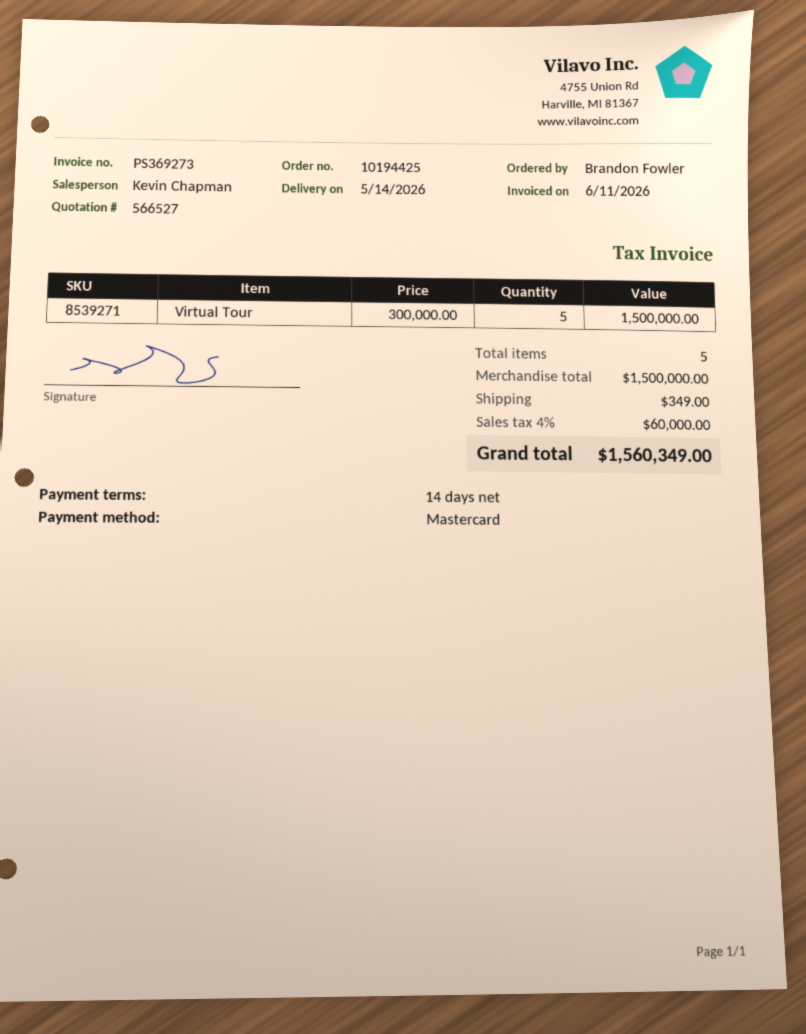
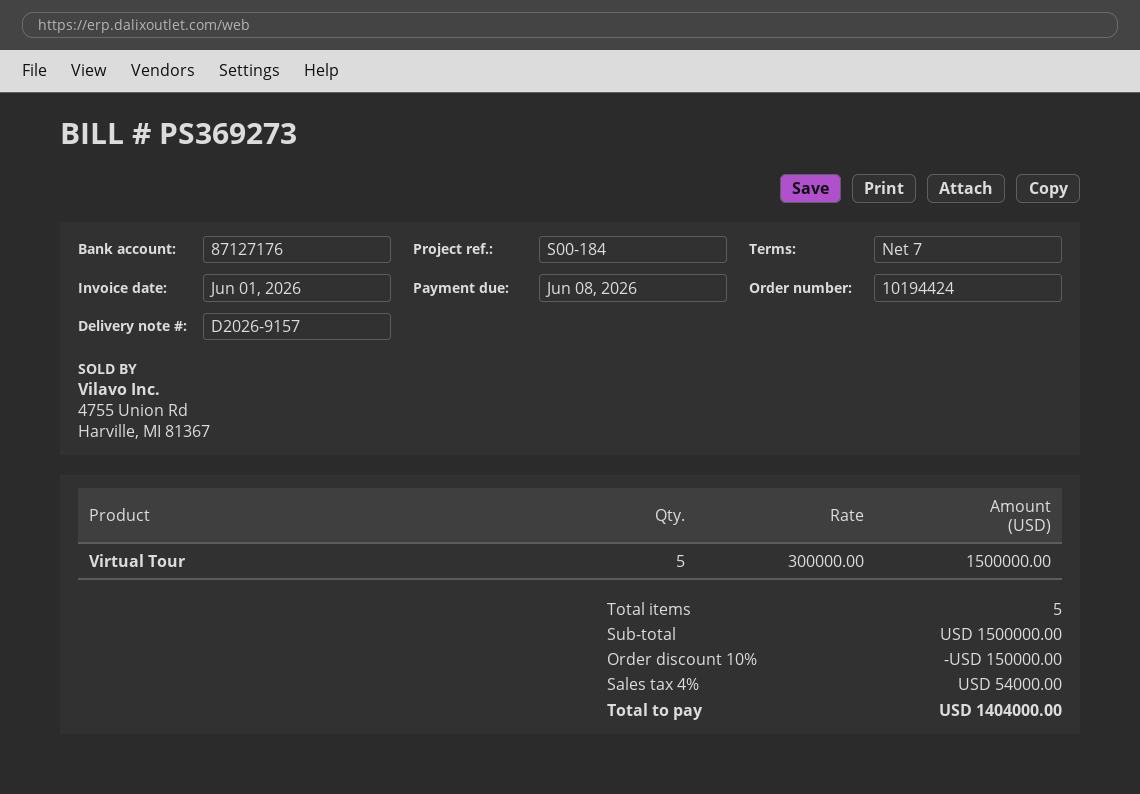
order number: 10194425 -> 10194424
invoice date: 2026-06-11 -> 2026-06-01
payment terms: 14 days -> 7 days
discount: none -> 10% = 150000.00
shipping: 349.00 -> none
tax: 4% = 60000.00 -> 4% = 54000.00
total: 1560349.00 -> 1404000.00

